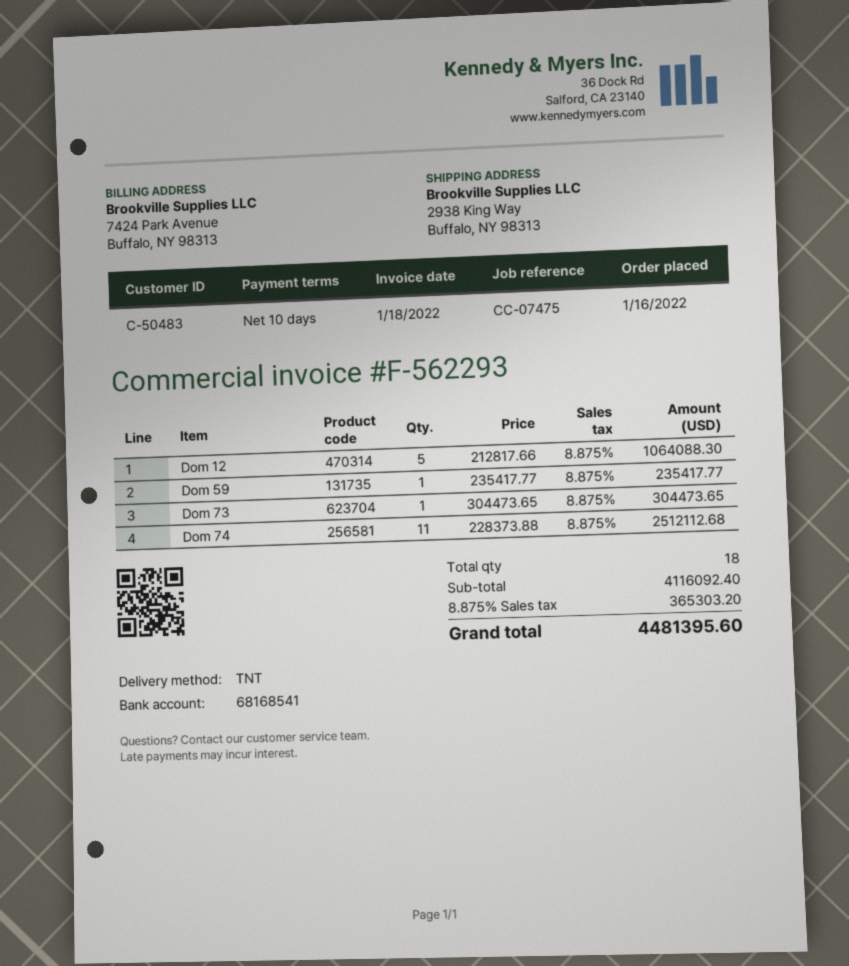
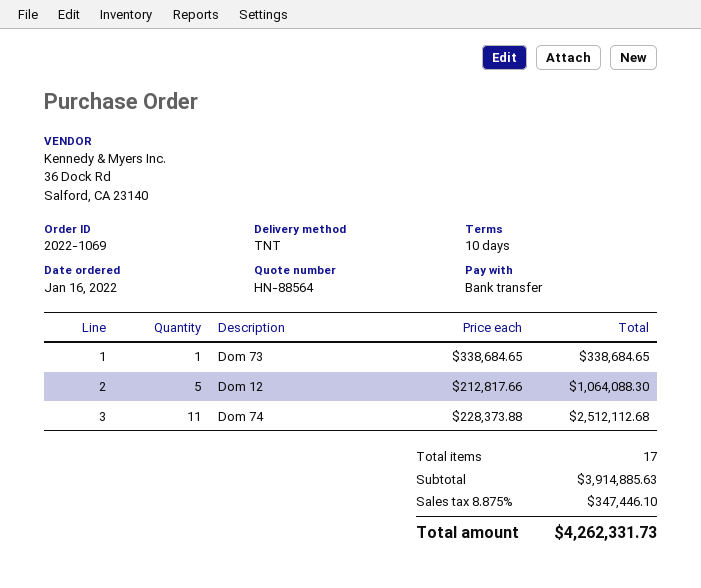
Dom 59: 1 x 235417.77 = 235417.77 -> none
Dom 73: 1 x 304473.65 = 304473.65 -> 1 x 338684.65 = 338684.65
total quantity: 18 -> 17
subtotal: 4116092.40 -> 3914885.63
tax: 8.875% = 365303.20 -> 8.875% = 347446.10
total: 4481395.60 -> 4262331.73

